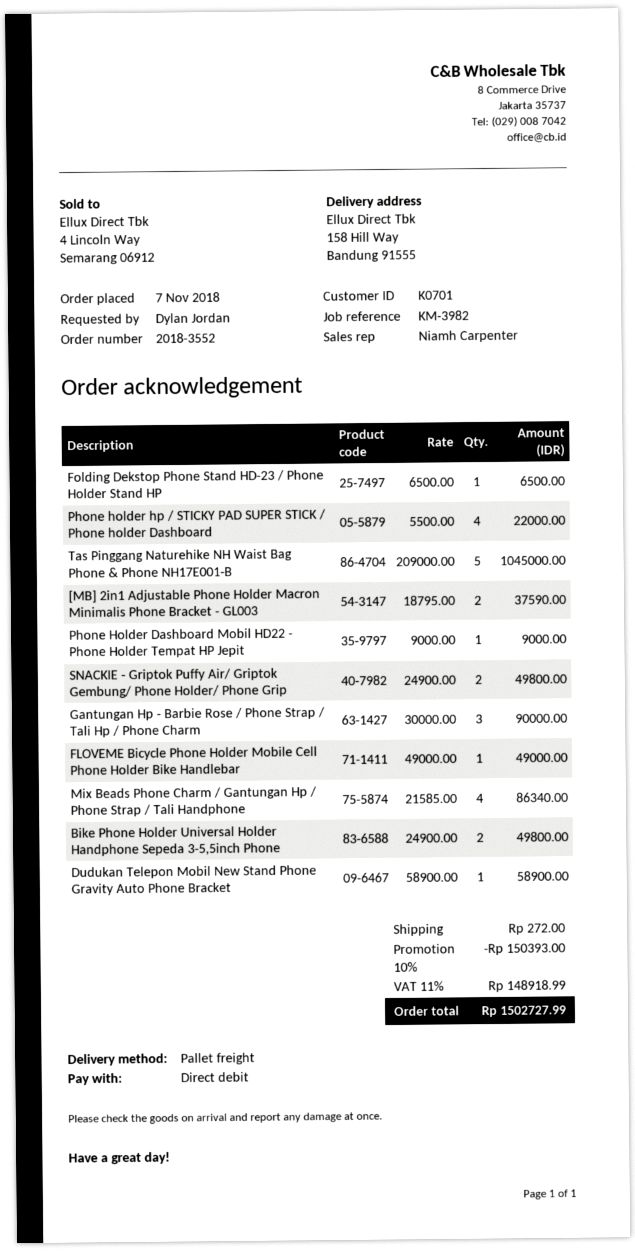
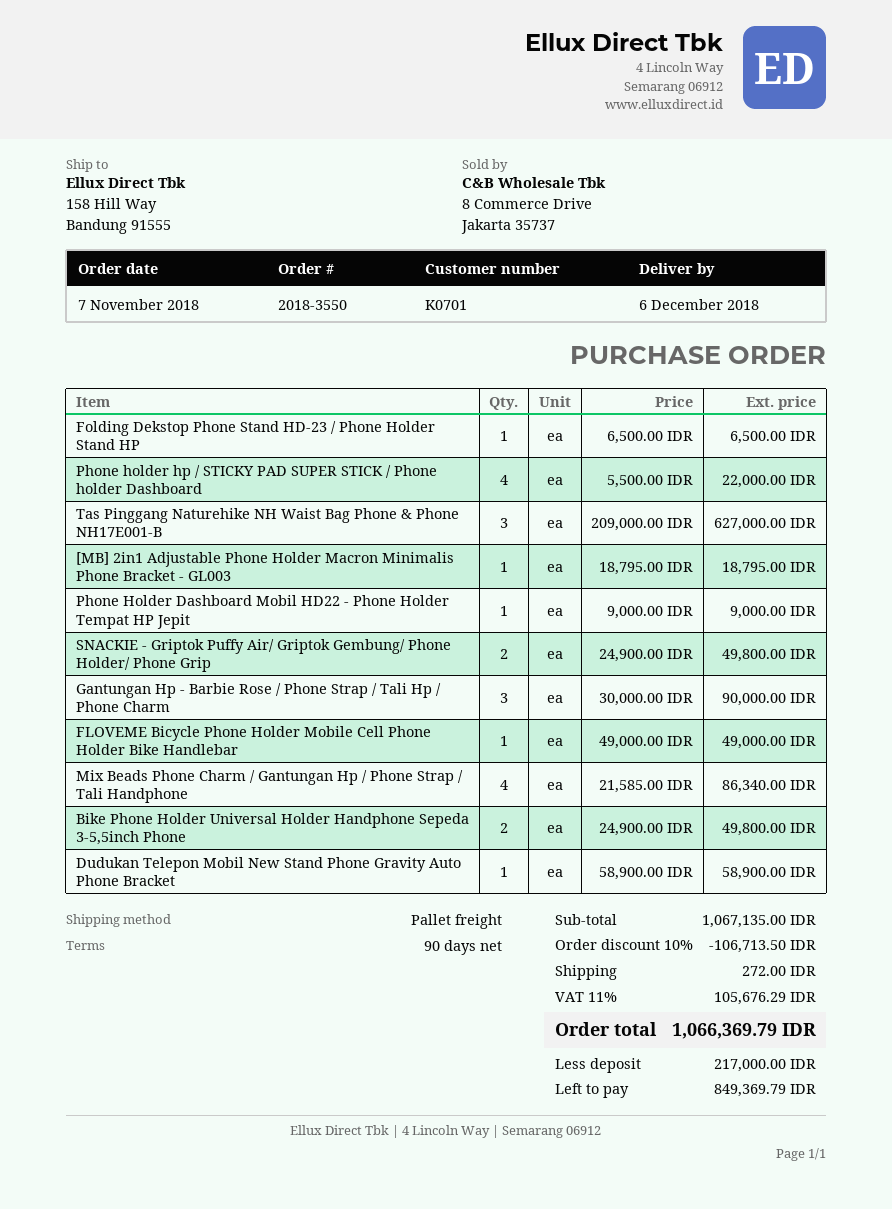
order number: 2018-3552 -> 2018-3550
Tas Pinggang Naturehike NH Waist Bag Phone & Phone NH17E001-B: 5 x 209000.00 = 1045000.00 -> 3 x 209000.00 = 627000.00
[MB] 2in1 Adjustable Phone Holder Macron Minimalis Phone Bracket - GL003: 2 x 18795.00 = 37590.00 -> 1 x 18795.00 = 18795.00
discount: 10% = 150393.00 -> 10% = 106713.50
tax: 11% = 148918.99 -> 11% = 105676.29
total: 1502727.99 -> 1066369.79

